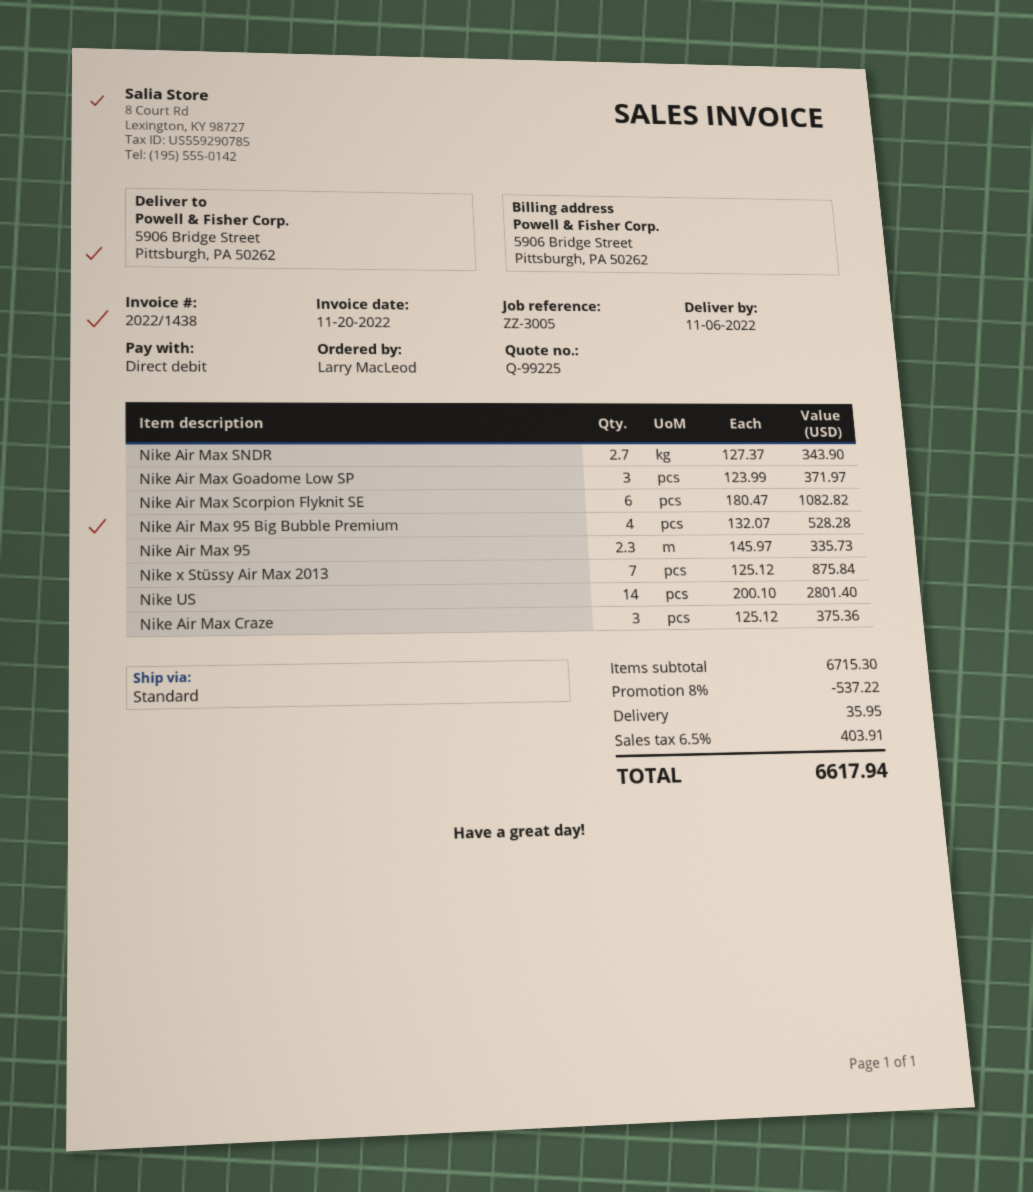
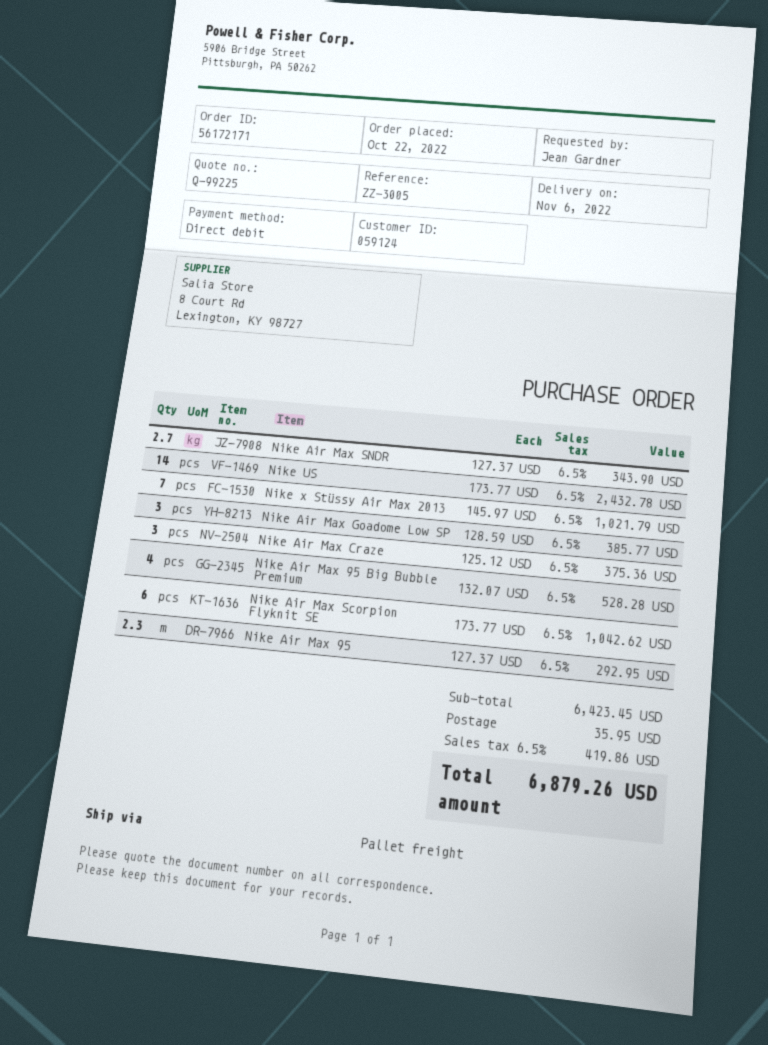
ordered by: Larry MacLeod -> Jean Gardner
shipping method: standard -> pallet freight
Nike Air Max Goadome Low SP: 3 x 123.99 = 371.97 -> 3 x 128.59 = 385.77
Nike Air Max Scorpion Flyknit SE: 6 x 180.47 = 1082.82 -> 6 x 173.77 = 1042.62
Nike Air Max 95: 2.3 x 145.97 = 335.73 -> 2.3 x 127.37 = 292.95
Nike x Stüssy Air Max 2013: 7 x 125.12 = 875.84 -> 7 x 145.97 = 1021.79
Nike US: 14 x 200.10 = 2801.40 -> 14 x 173.77 = 2432.78
subtotal: 6715.30 -> 6423.45
discount: 8% = 537.22 -> none
tax: 6.5% = 403.91 -> 6.5% = 419.86
total: 6617.94 -> 6879.26

